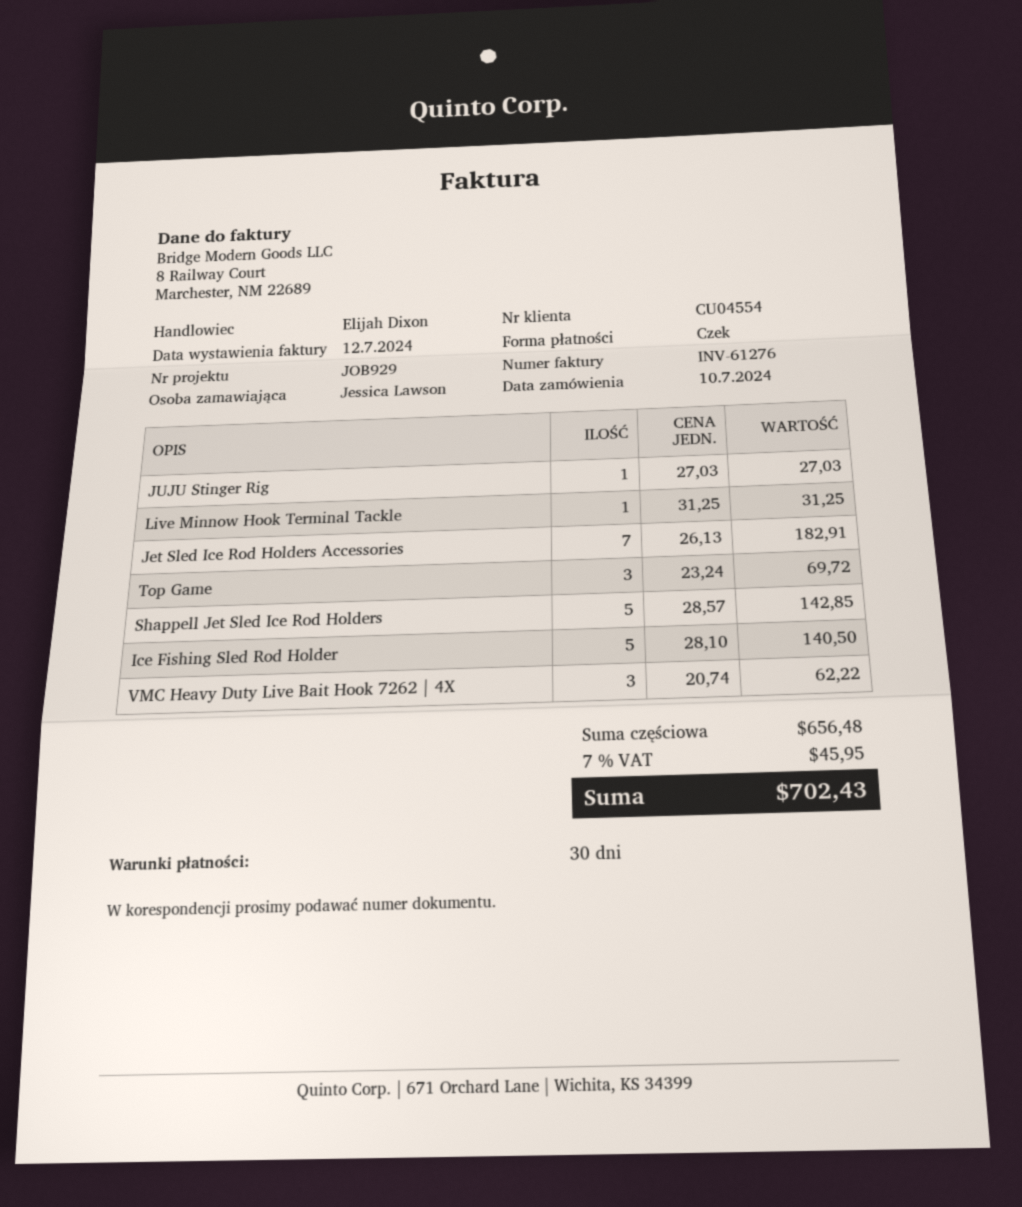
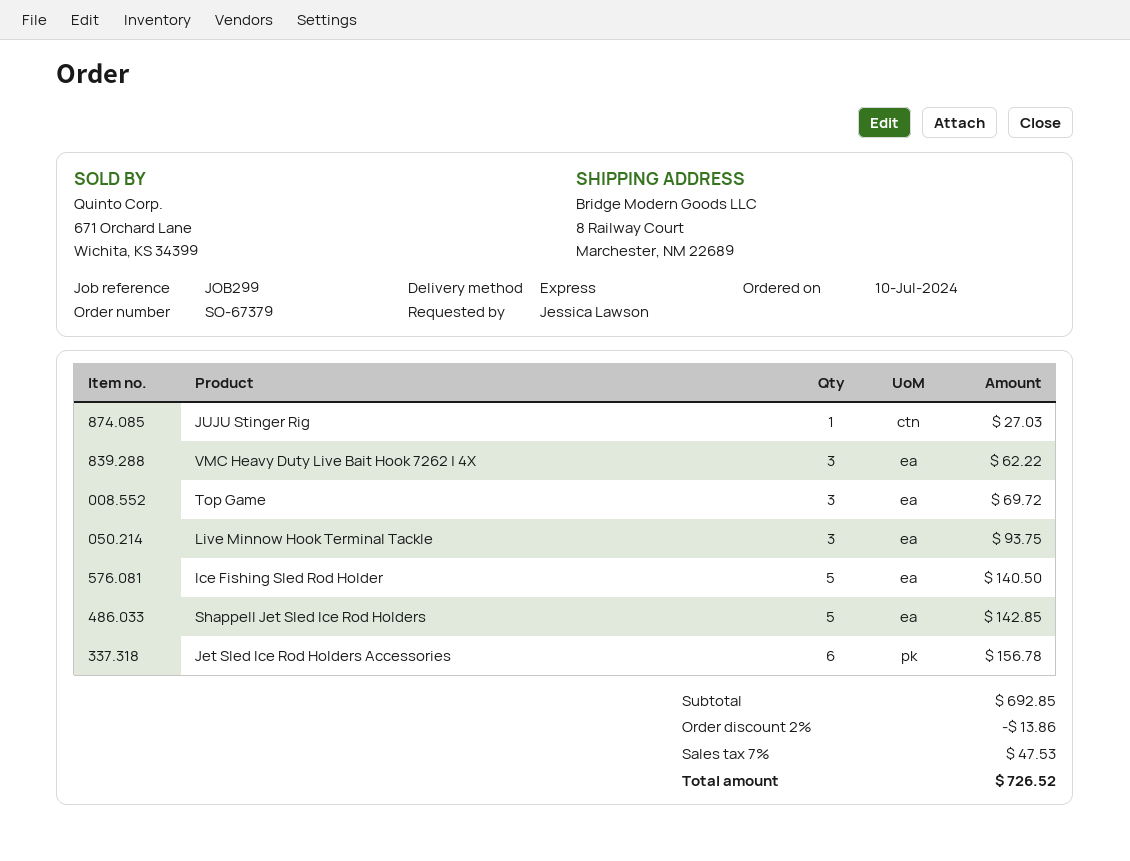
reference: JOB929 -> JOB299
Live Minnow Hook Terminal Tackle: 1 for 31.25 -> 3 for 93.75
Jet Sled Ice Rod Holders Accessories: 7 for 182.91 -> 6 for 156.78
subtotal: 656.48 -> 692.85
discount: none -> 2% = 13.86
tax: 7% = 45.95 -> 7% = 47.53
total: 702.43 -> 726.52

